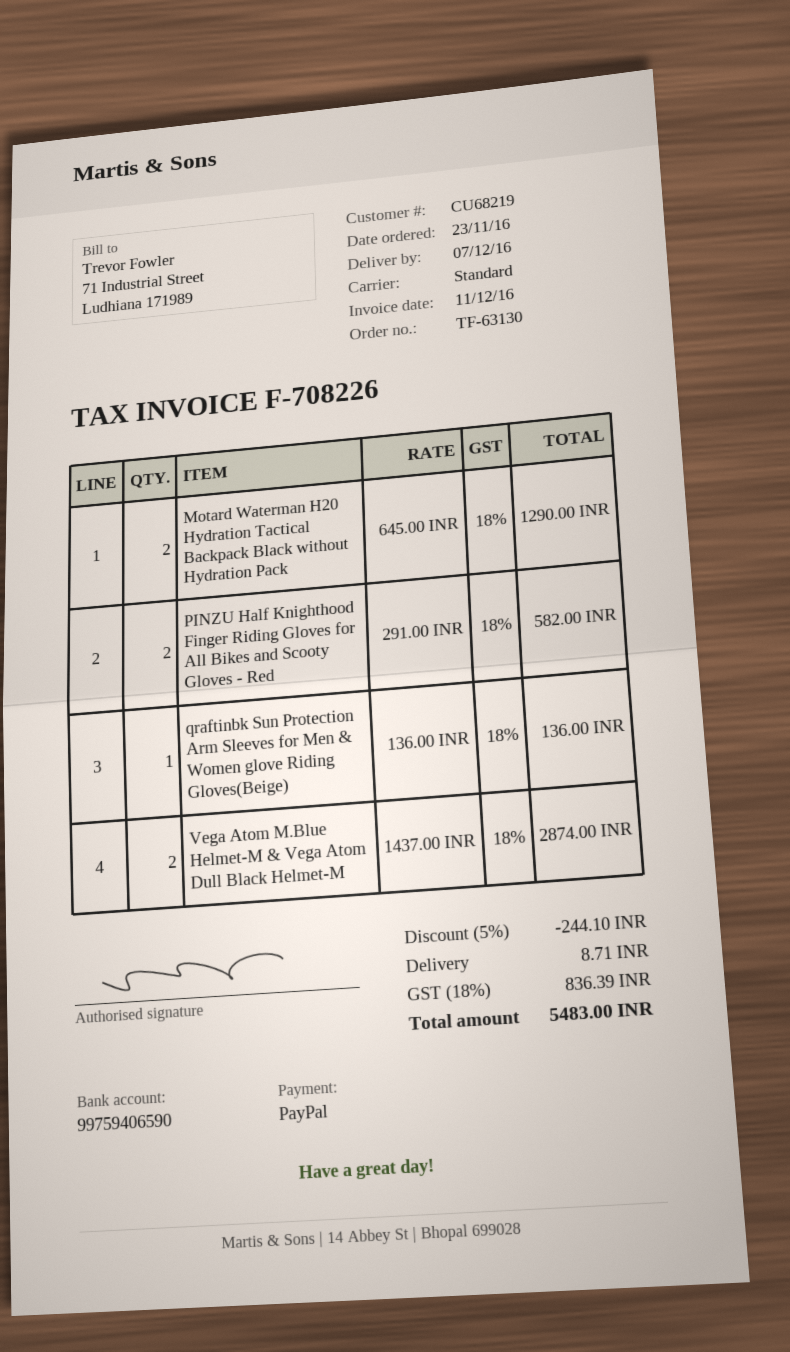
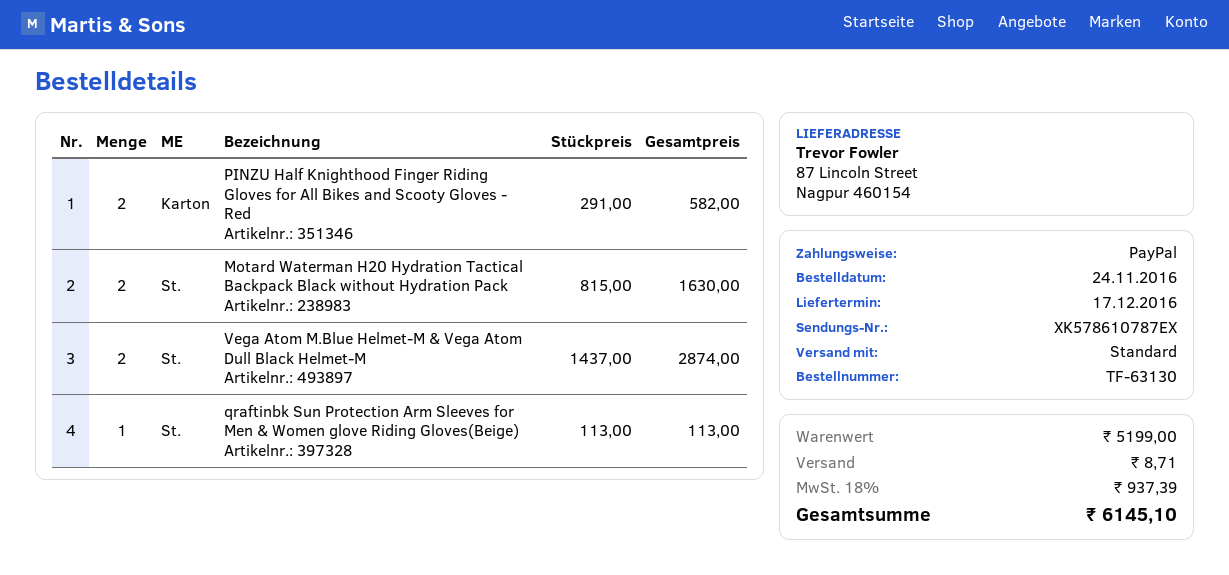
order date: 2016-11-23 -> 2016-11-24
delivery date: 2016-12-07 -> 2016-12-17
Motard Waterman H20 Hydration Tactical Backpack Black without Hydration Pack: 2 x 645.00 = 1290.00 -> 2 x 815.00 = 1630.00
qraftinbk Sun Protection Arm Sleeves for Men & Women glove Riding Gloves(Beige): 1 x 136.00 = 136.00 -> 1 x 113.00 = 113.00
discount: 5% = 244.10 -> none
tax: 18% = 836.39 -> 18% = 937.39
total: 5483.00 -> 6145.10

